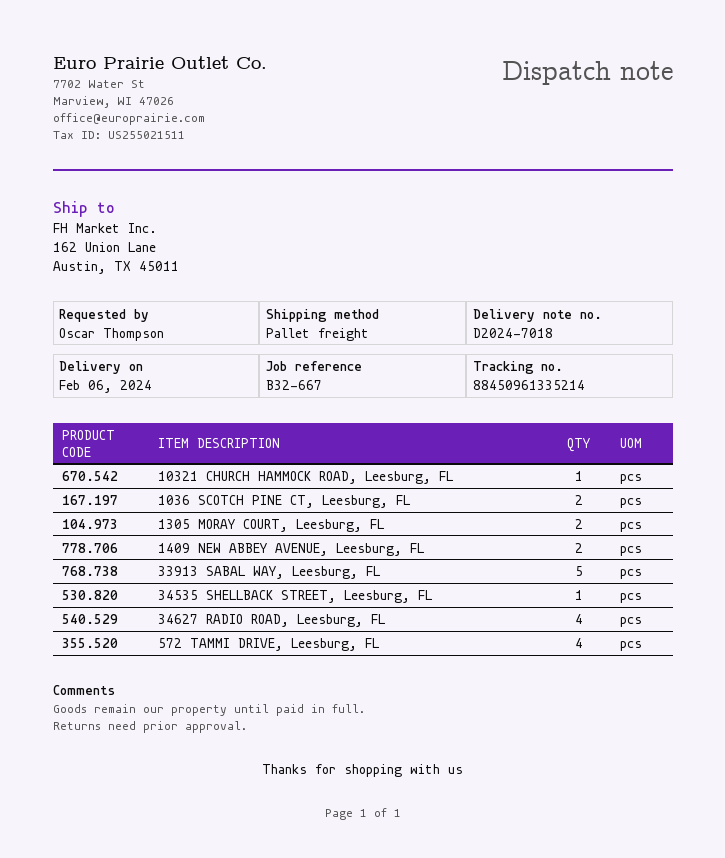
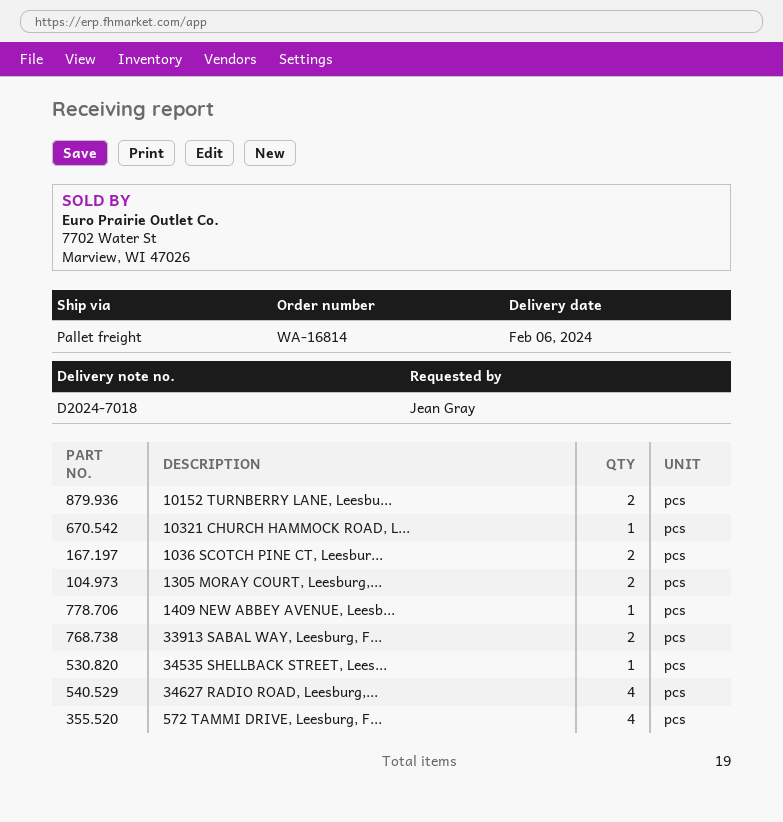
ordered by: Oscar Thompson -> Jean Gray
1409 NEW ABBEY AVENUE, Leesburg, FL: 2 -> 1
33913 SABAL WAY, Leesburg, FL: 5 -> 2
10152 TURNBERRY LANE, Leesbu...: none -> 2

